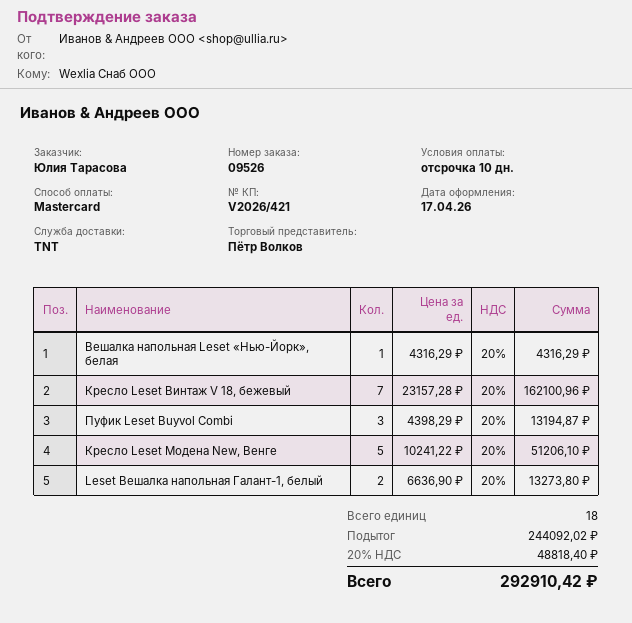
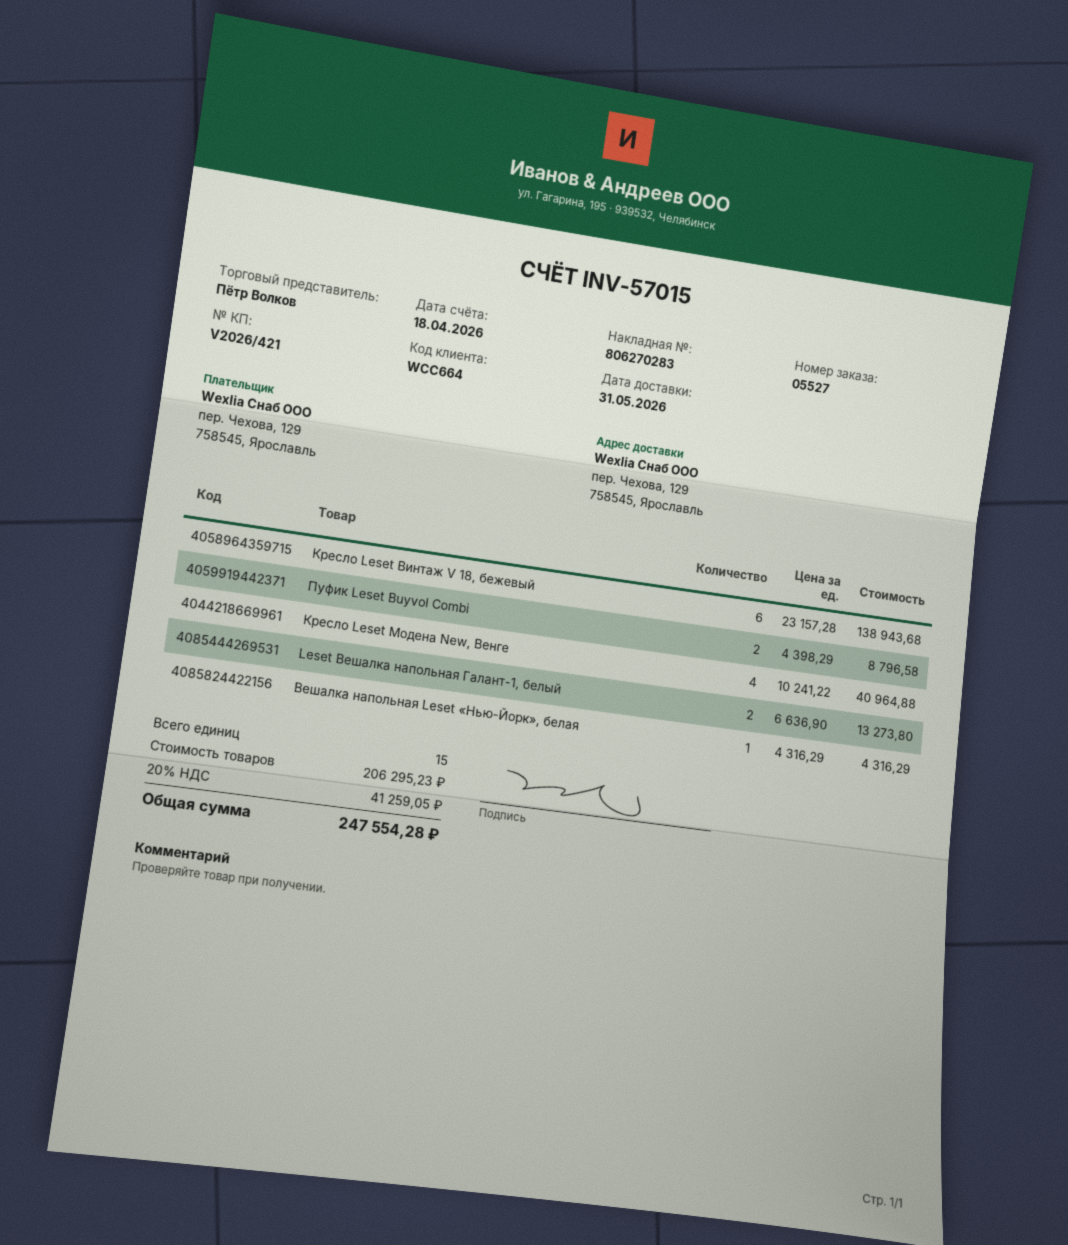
order number: 09526 -> 05527
Кресло Leset Винтаж V 18, бежевый: 7 x 23157.28 = 162100.96 -> 6 x 23157.28 = 138943.68
Пуфик Leset Buyvol Combi: 3 x 4398.29 = 13194.87 -> 2 x 4398.29 = 8796.58
Кресло Leset Модена New, Венге: 5 x 10241.22 = 51206.10 -> 4 x 10241.22 = 40964.88
total quantity: 18 -> 15
subtotal: 244092.02 -> 206295.23
tax: 20% = 48818.40 -> 20% = 41259.05
total: 292910.42 -> 247554.28

